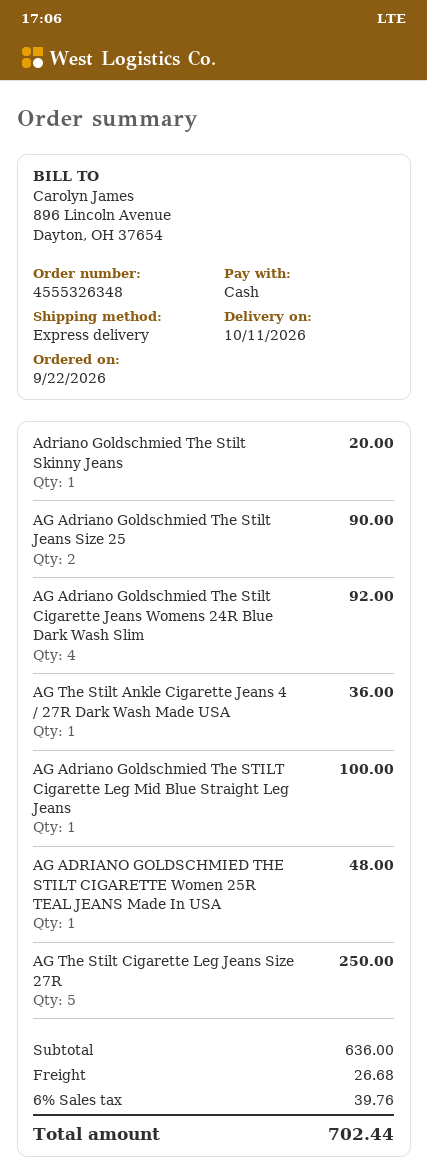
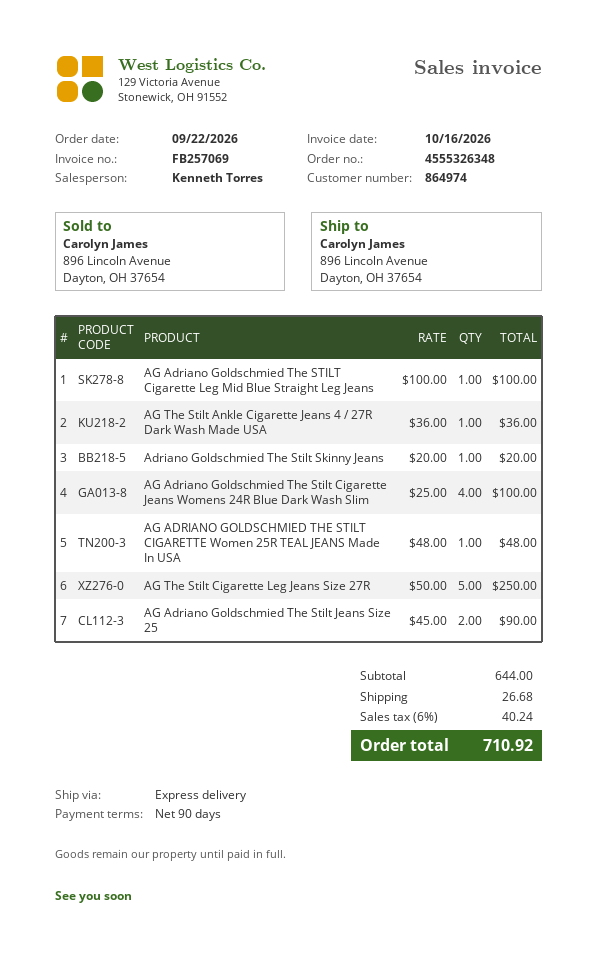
AG Adriano Goldschmied The Stilt Cigarette Jeans Womens 24R Blue Dark Wash Slim: 4 for 92.00 -> 4 for 100.00
subtotal: 636.00 -> 644.00
tax: 6% = 39.76 -> 6% = 40.24
total: 702.44 -> 710.92

